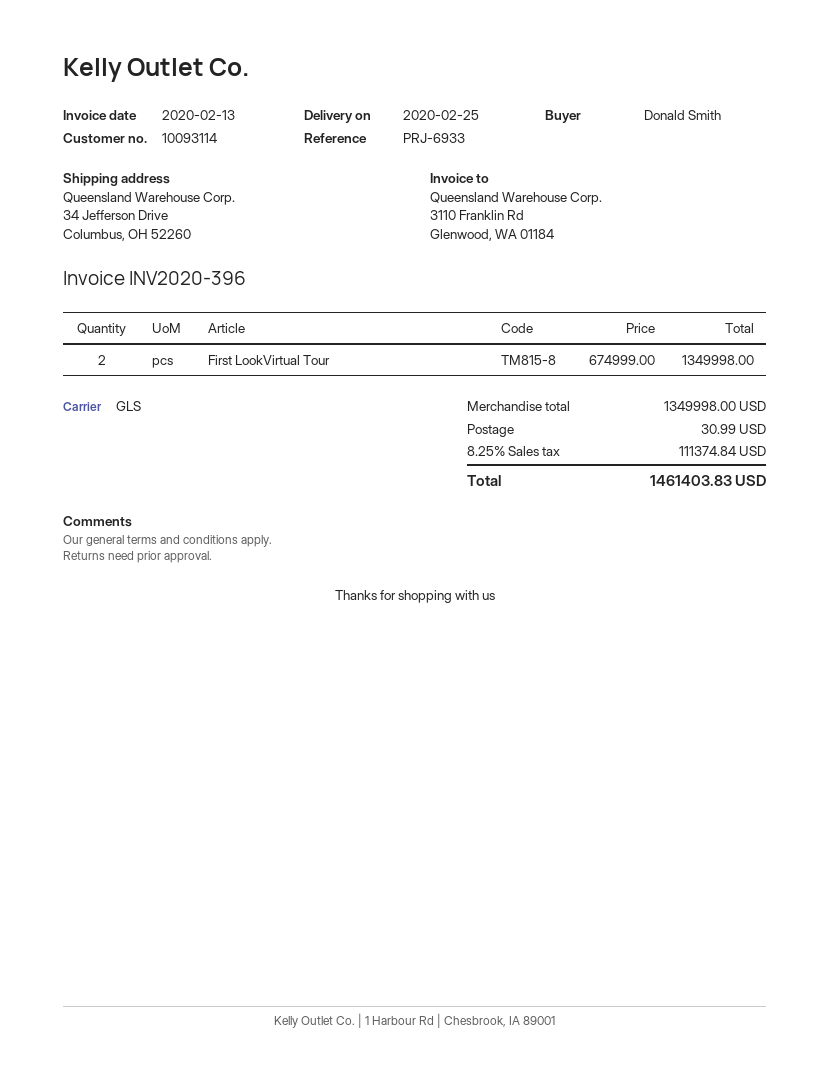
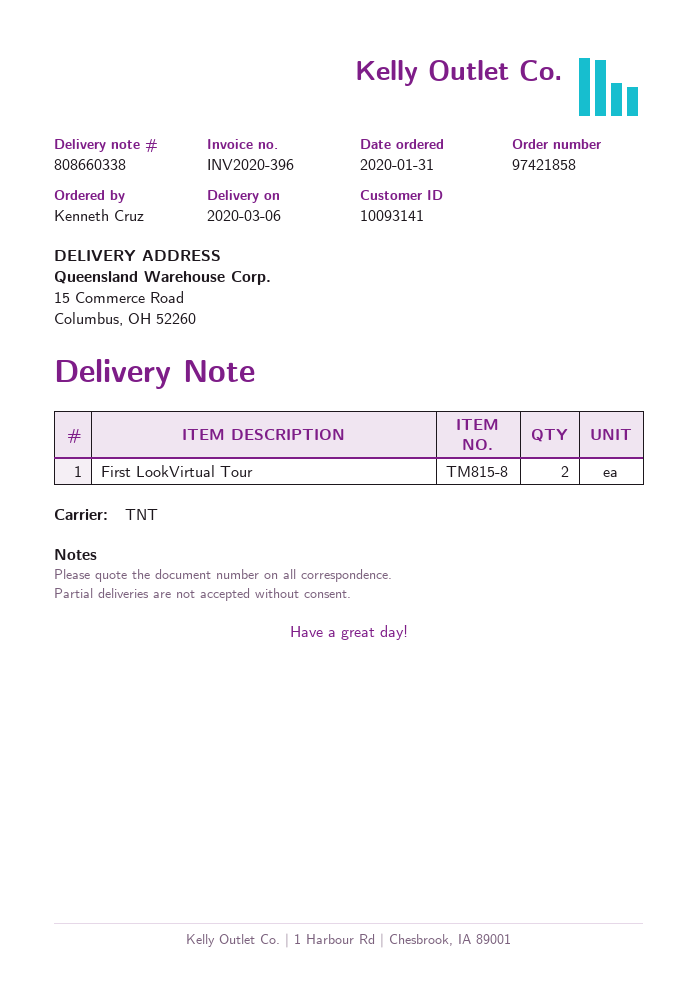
delivery date: 2020-02-25 -> 2020-03-06
customer number: 10093114 -> 10093141
ordered by: Donald Smith -> Kenneth Cruz
shipping method: GLS -> TNT
ship to: 34 Jefferson Drive, Columbus, OH 52260 -> 15 Commerce Road, Columbus, OH 52260

